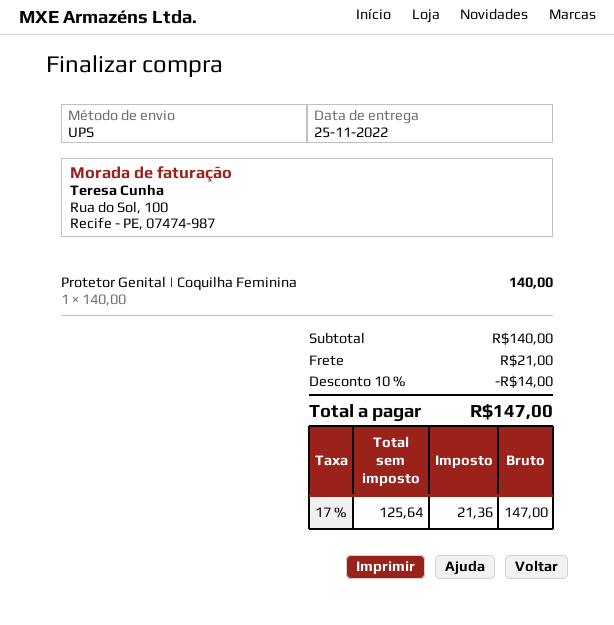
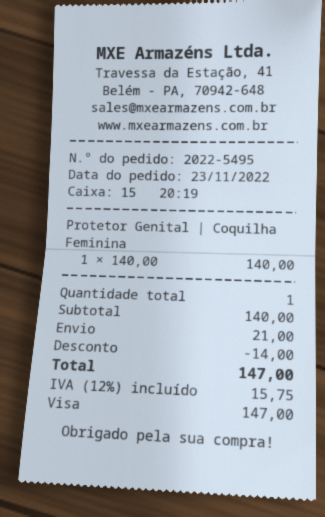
tax: 17% = 21.36 -> 12% = 15.75

